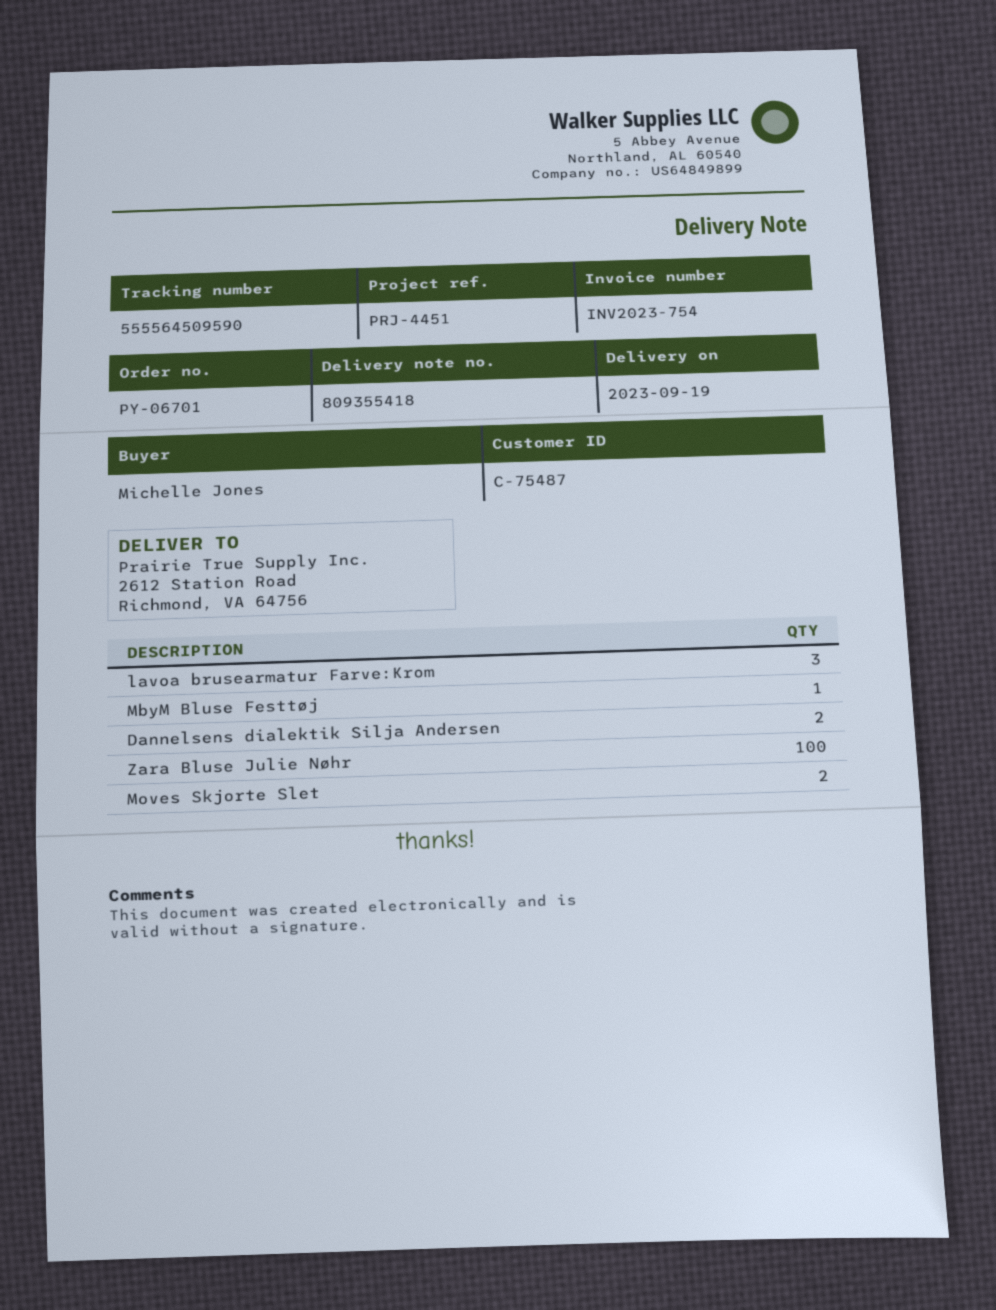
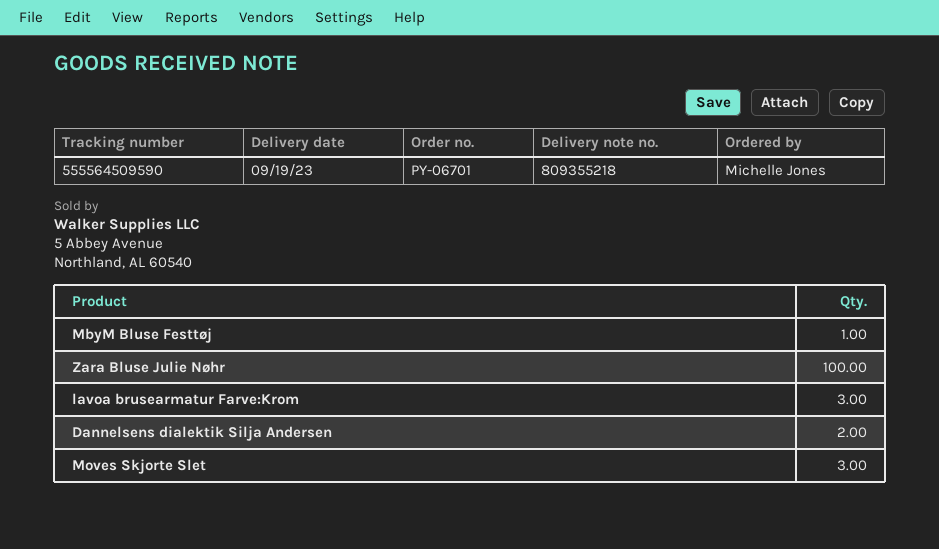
delivery note number: 809355418 -> 809355218
Moves Skjorte Slet: 2 -> 3

